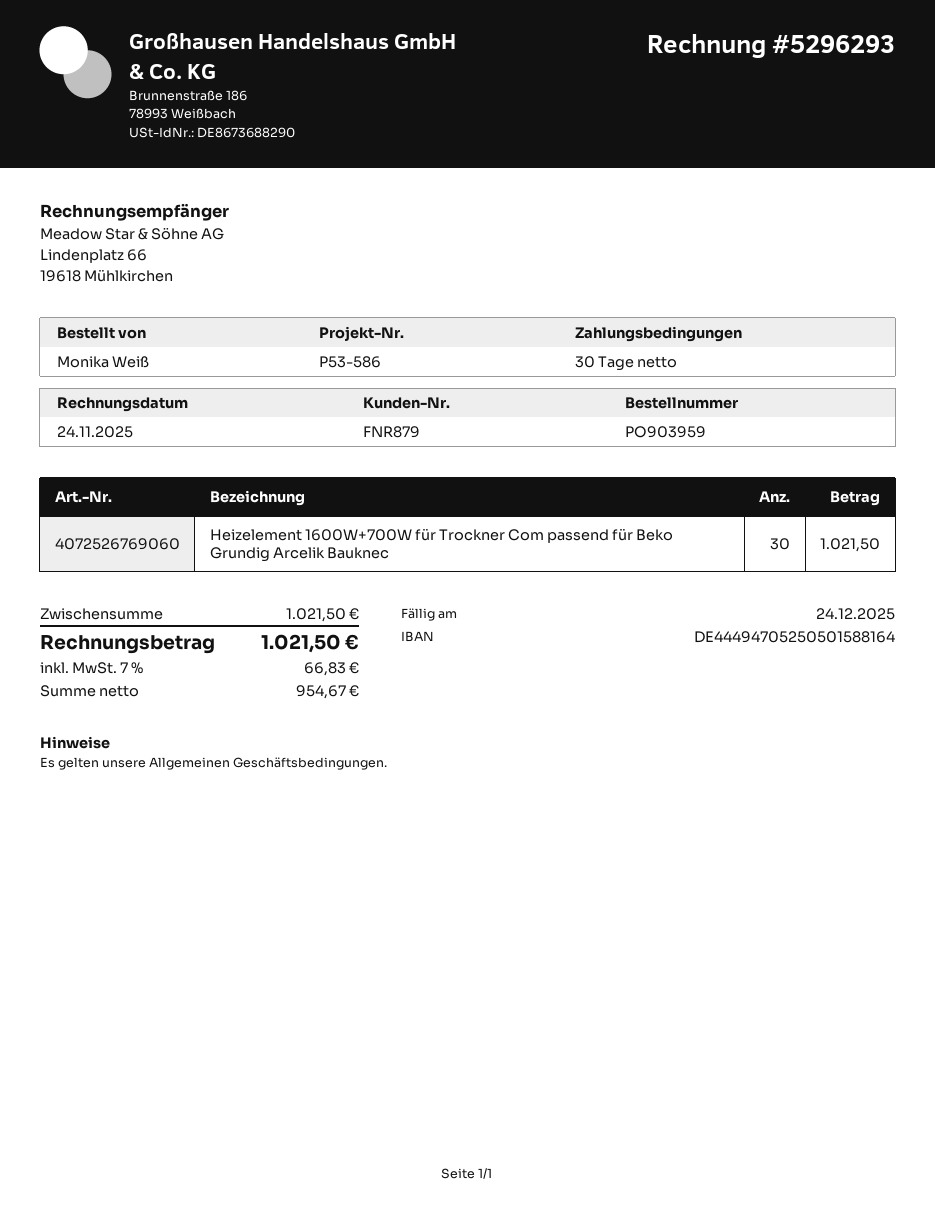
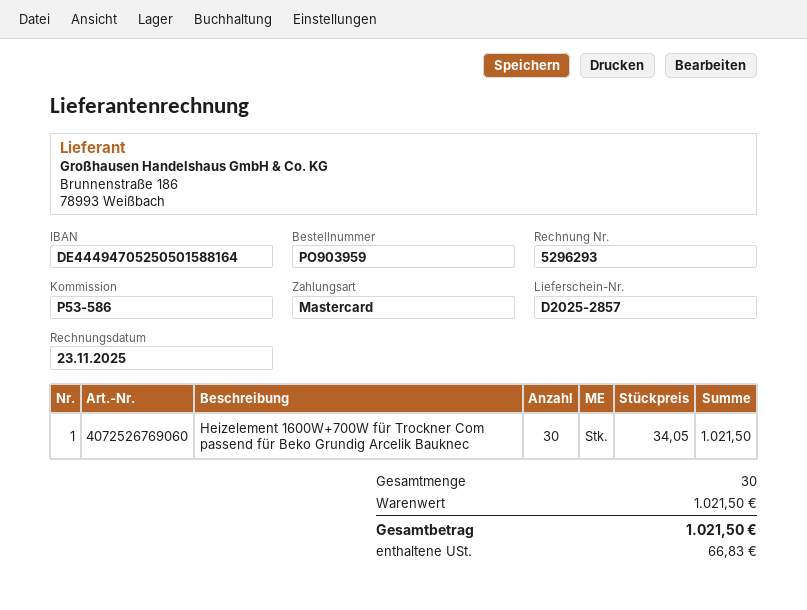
invoice date: 2025-11-24 -> 2025-11-23

